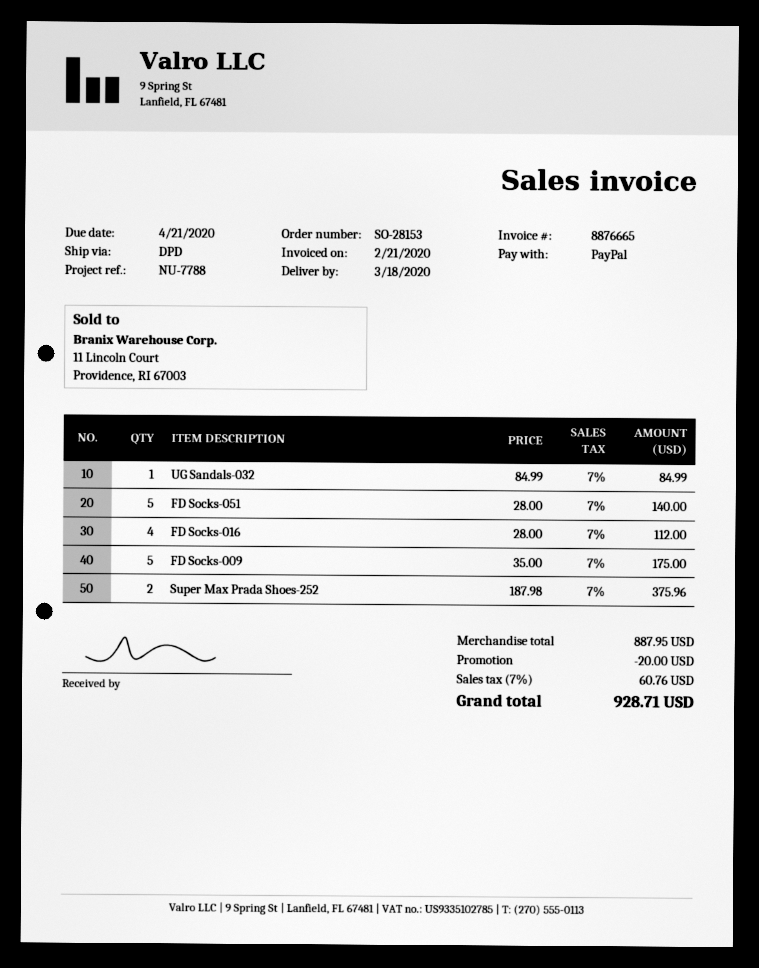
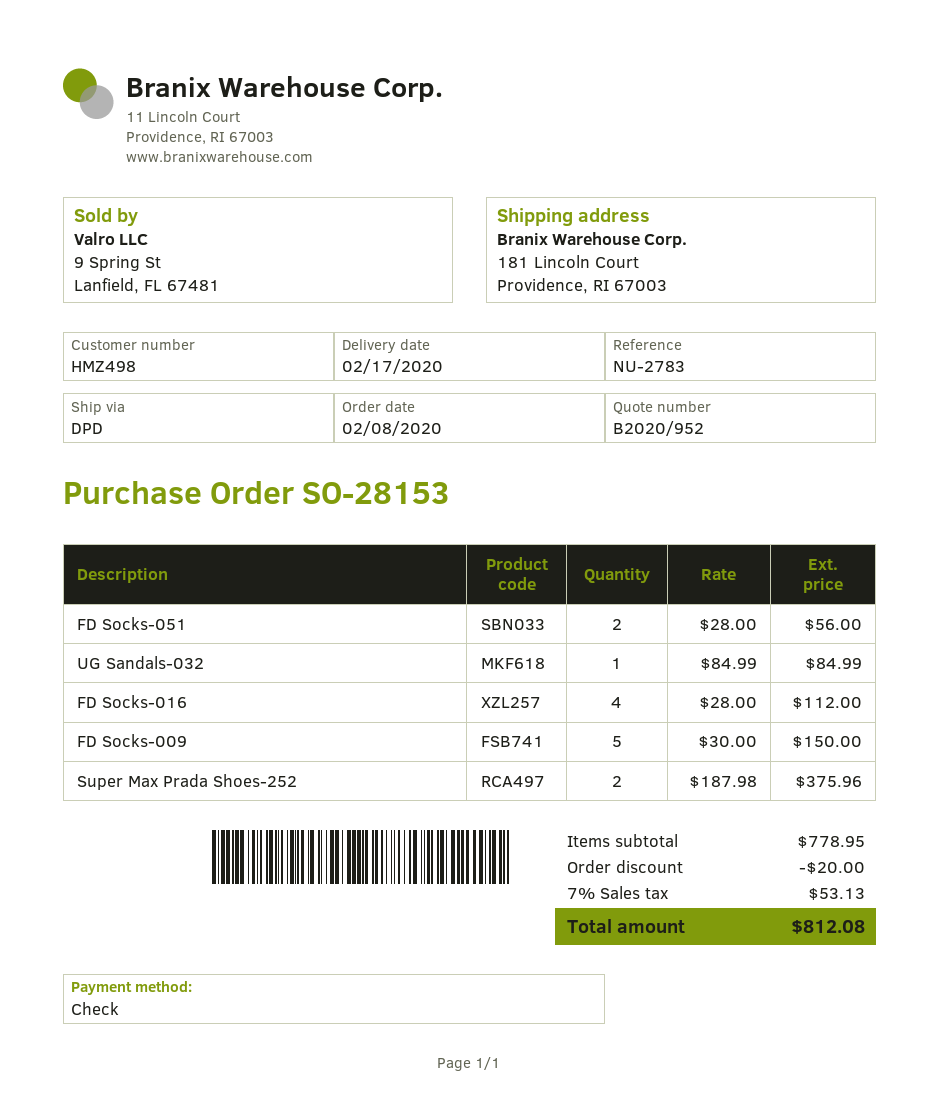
delivery date: 2020-03-18 -> 2020-02-17
reference: NU-7788 -> NU-2783
payment method: PayPal -> cheque
FD Socks-051: 5 x 28.00 = 140.00 -> 2 x 28.00 = 56.00
FD Socks-009: 5 x 35.00 = 175.00 -> 5 x 30.00 = 150.00
subtotal: 887.95 -> 778.95
tax: 7% = 60.76 -> 7% = 53.13
total: 928.71 -> 812.08

